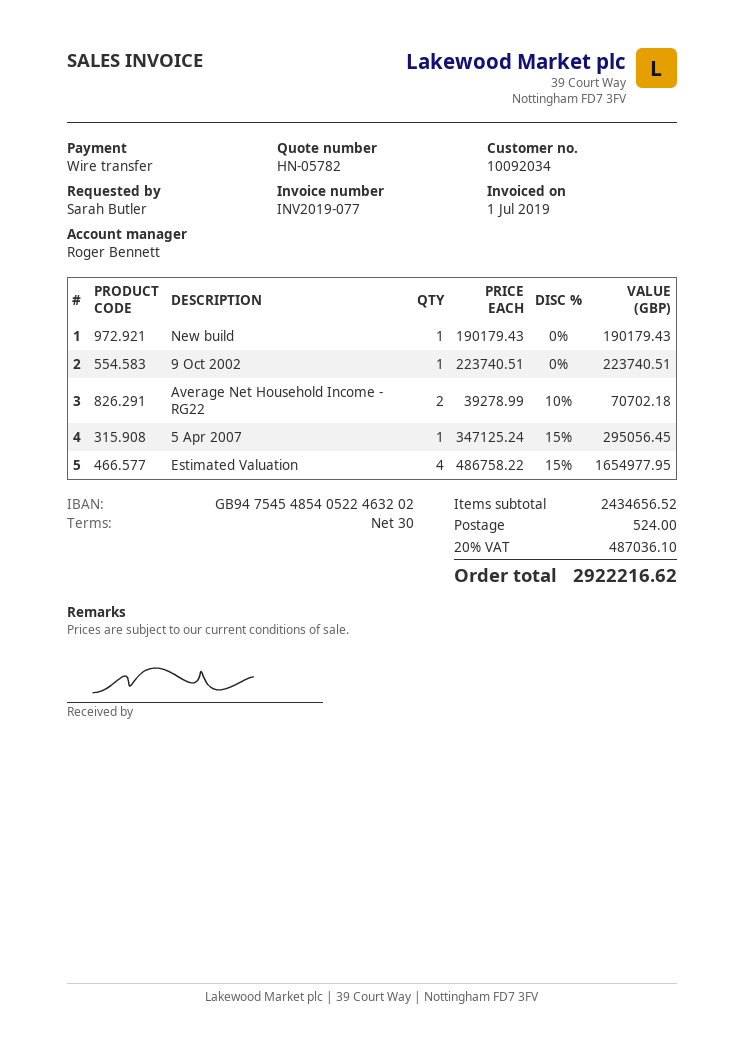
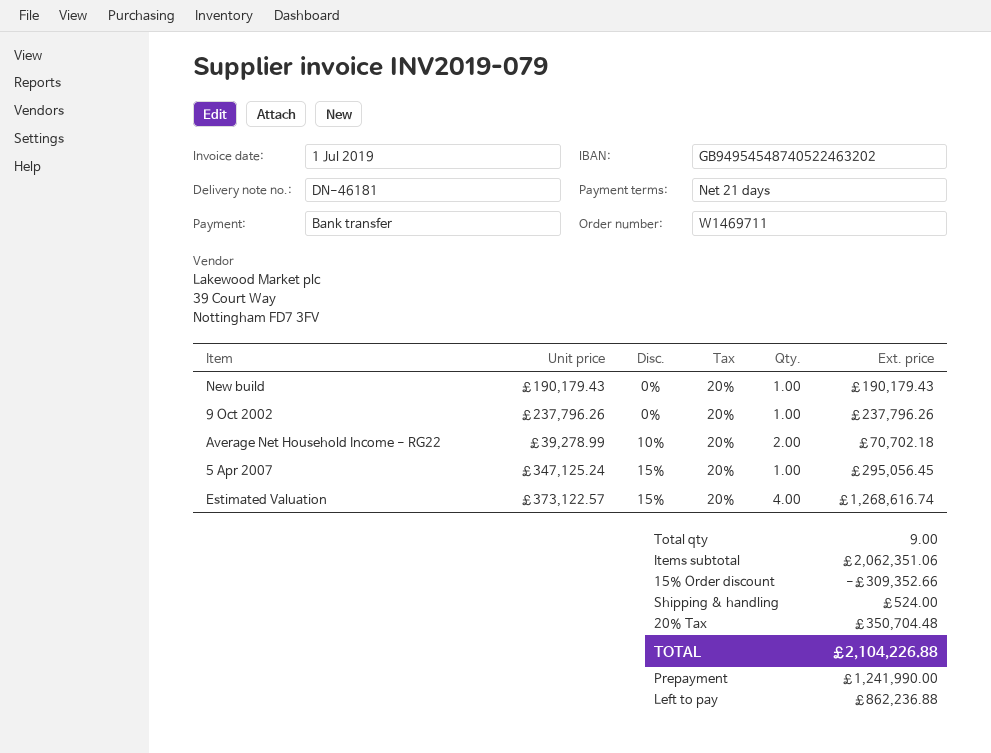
invoice number: INV2019-077 -> INV2019-079
payment terms: 30 days -> 21 days
bank account: GB94754548540522463202 -> GB94954548740522463202
9 Oct 2002: 1 x 223740.51 = 223740.51 -> 1 x 237796.26 = 237796.26
Estimated Valuation: 4 x 486758.22 - 15% = 1654977.95 -> 4 x 373122.57 - 15% = 1268616.74
subtotal: 2434656.52 -> 2062351.06
discount: none -> 15% = 309352.66
tax: 20% = 487036.10 -> 20% = 350704.48
total: 2922216.62 -> 2104226.88

